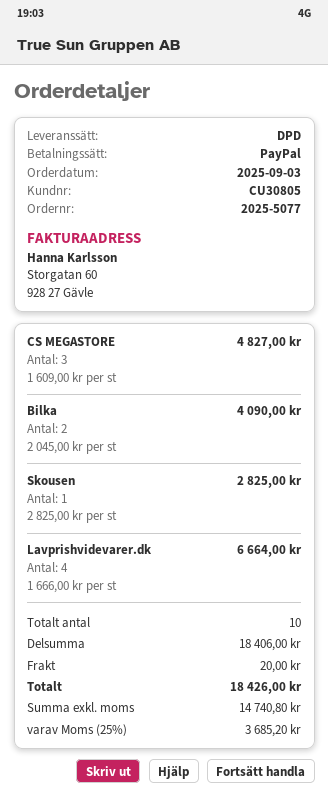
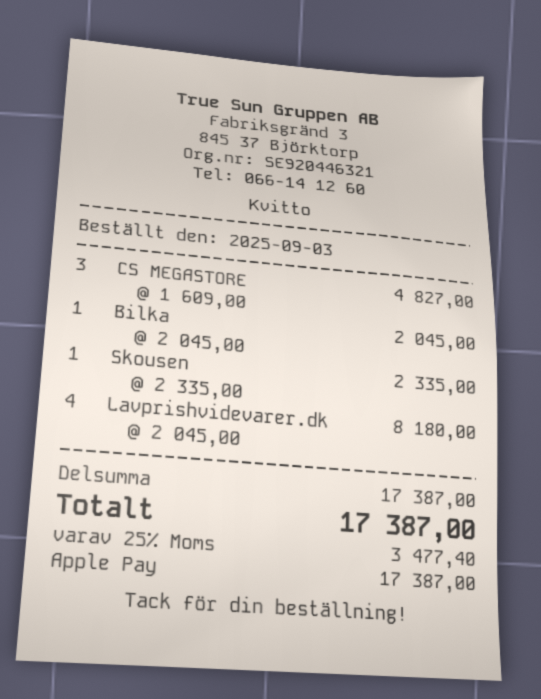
payment method: PayPal -> Apple Pay
Bilka: 2 x 2045.00 = 4090.00 -> 1 x 2045.00 = 2045.00
Skousen: 1 x 2825.00 = 2825.00 -> 1 x 2335.00 = 2335.00
Lavprishvidevarer.dk: 4 x 1666.00 = 6664.00 -> 4 x 2045.00 = 8180.00
subtotal: 18406.00 -> 17387.00
shipping: 20.00 -> none
tax: 25% = 3685.20 -> 25% = 3477.40
total: 18426.00 -> 17387.00

